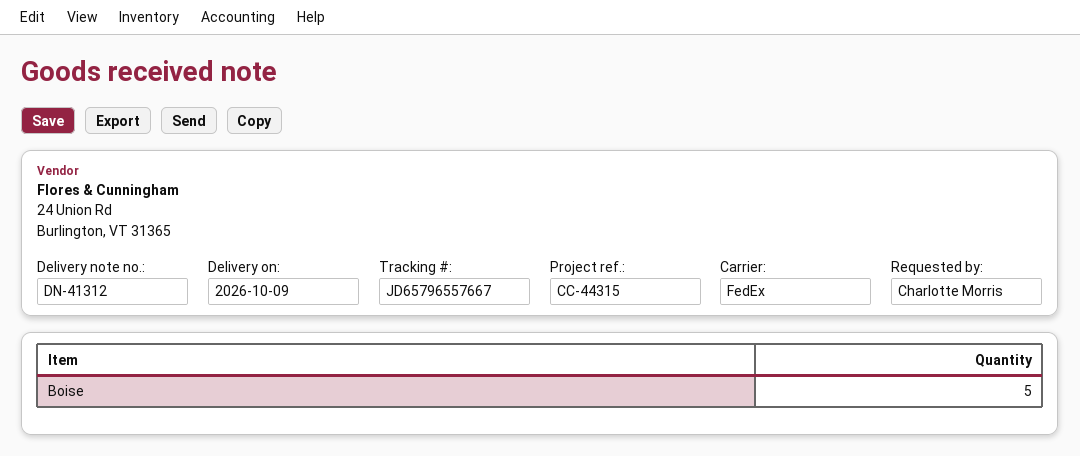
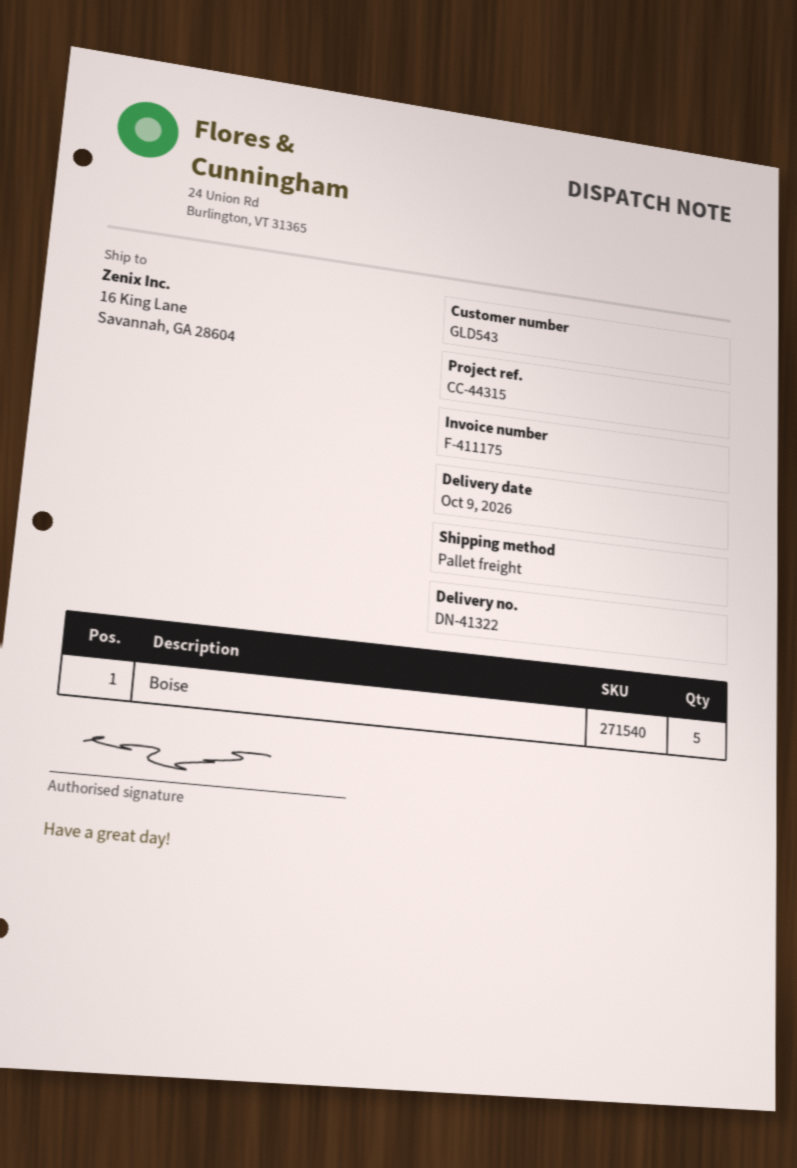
delivery note number: DN-41312 -> DN-41322
shipping method: FedEx -> pallet freight

